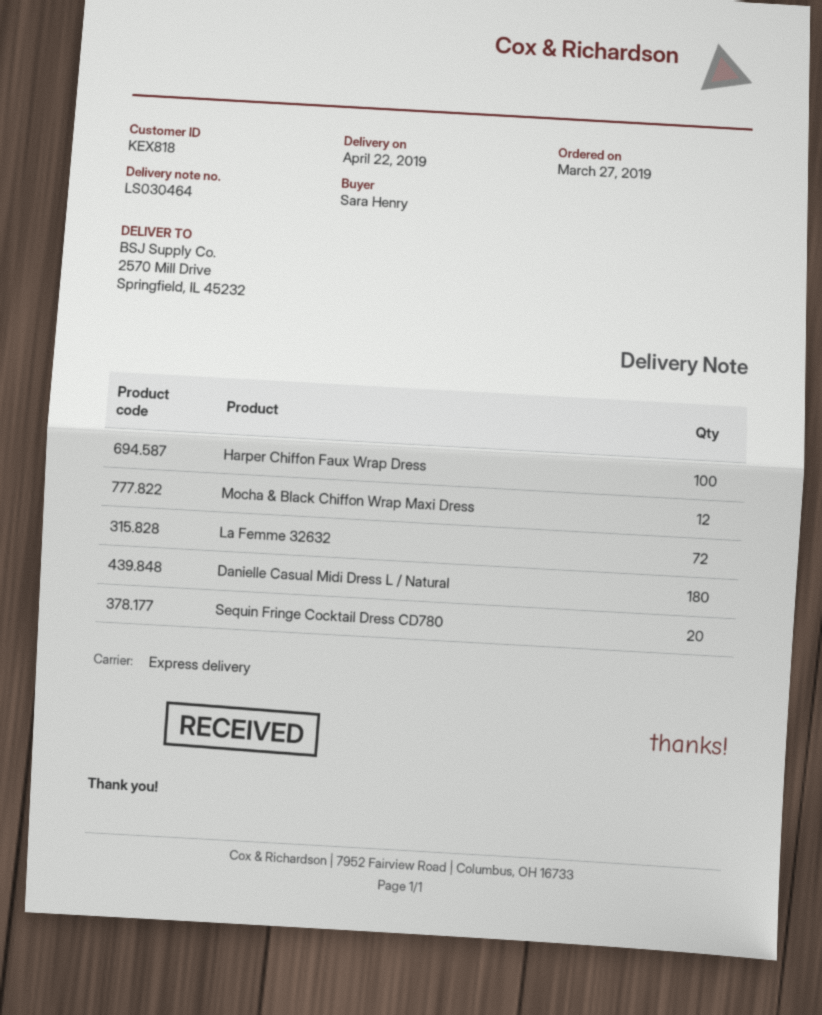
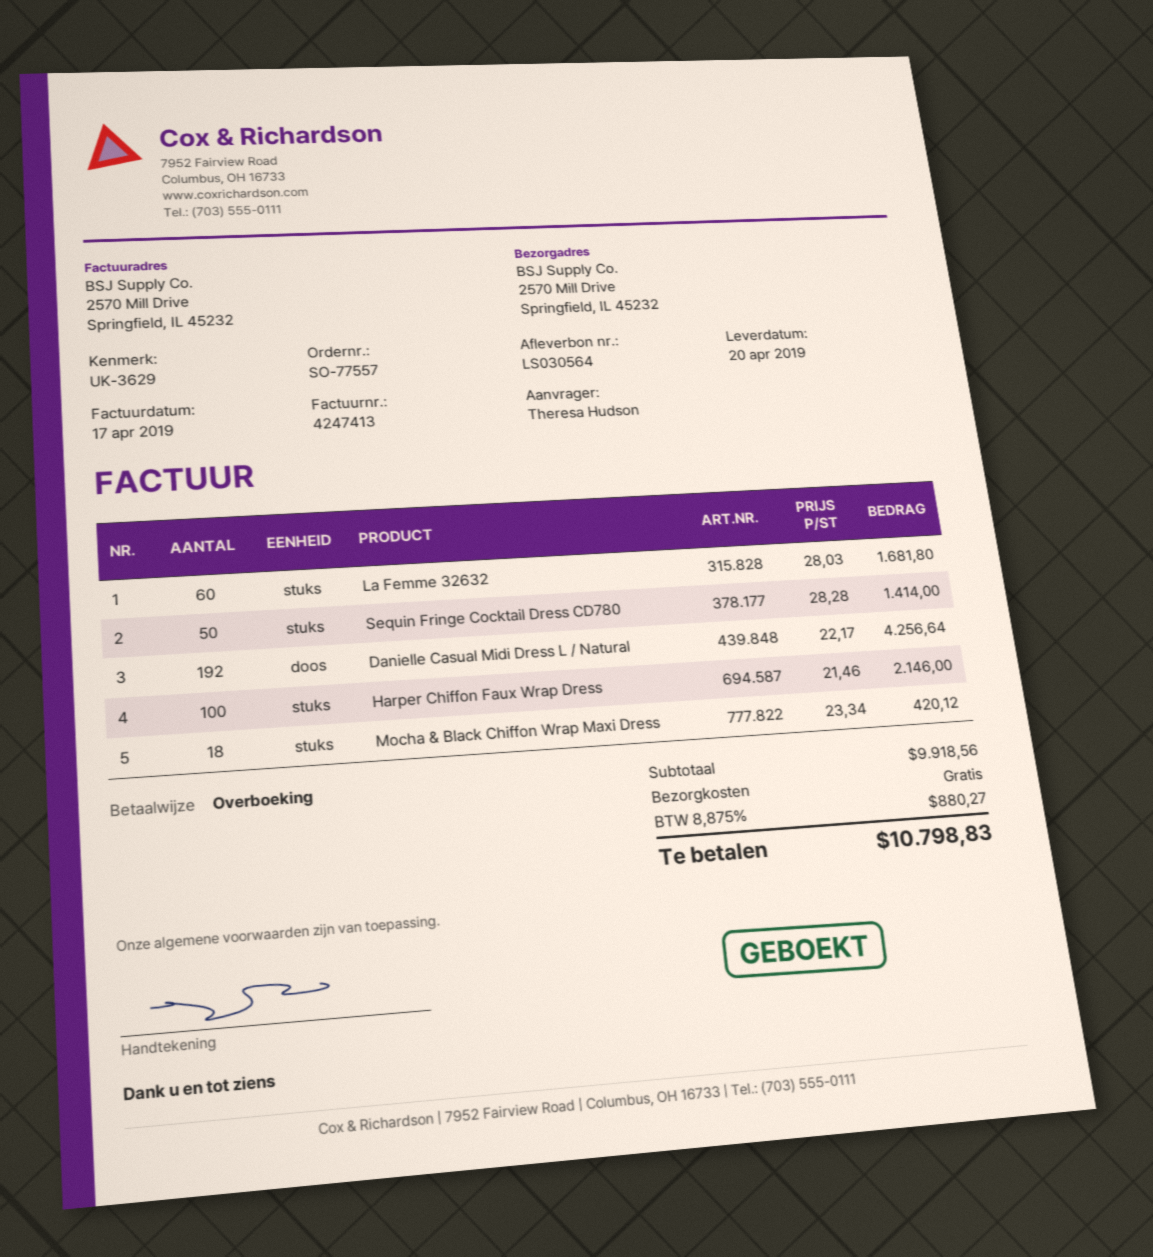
delivery note number: LS030464 -> LS030564
delivery date: 2019-04-22 -> 2019-04-20
ordered by: Sara Henry -> Theresa Hudson
Mocha & Black Chiffon Wrap Maxi Dress: 12 -> 18
La Femme 32632: 72 -> 60
Danielle Casual Midi Dress L / Natural: 180 -> 192
Sequin Fringe Cocktail Dress CD780: 20 -> 50

